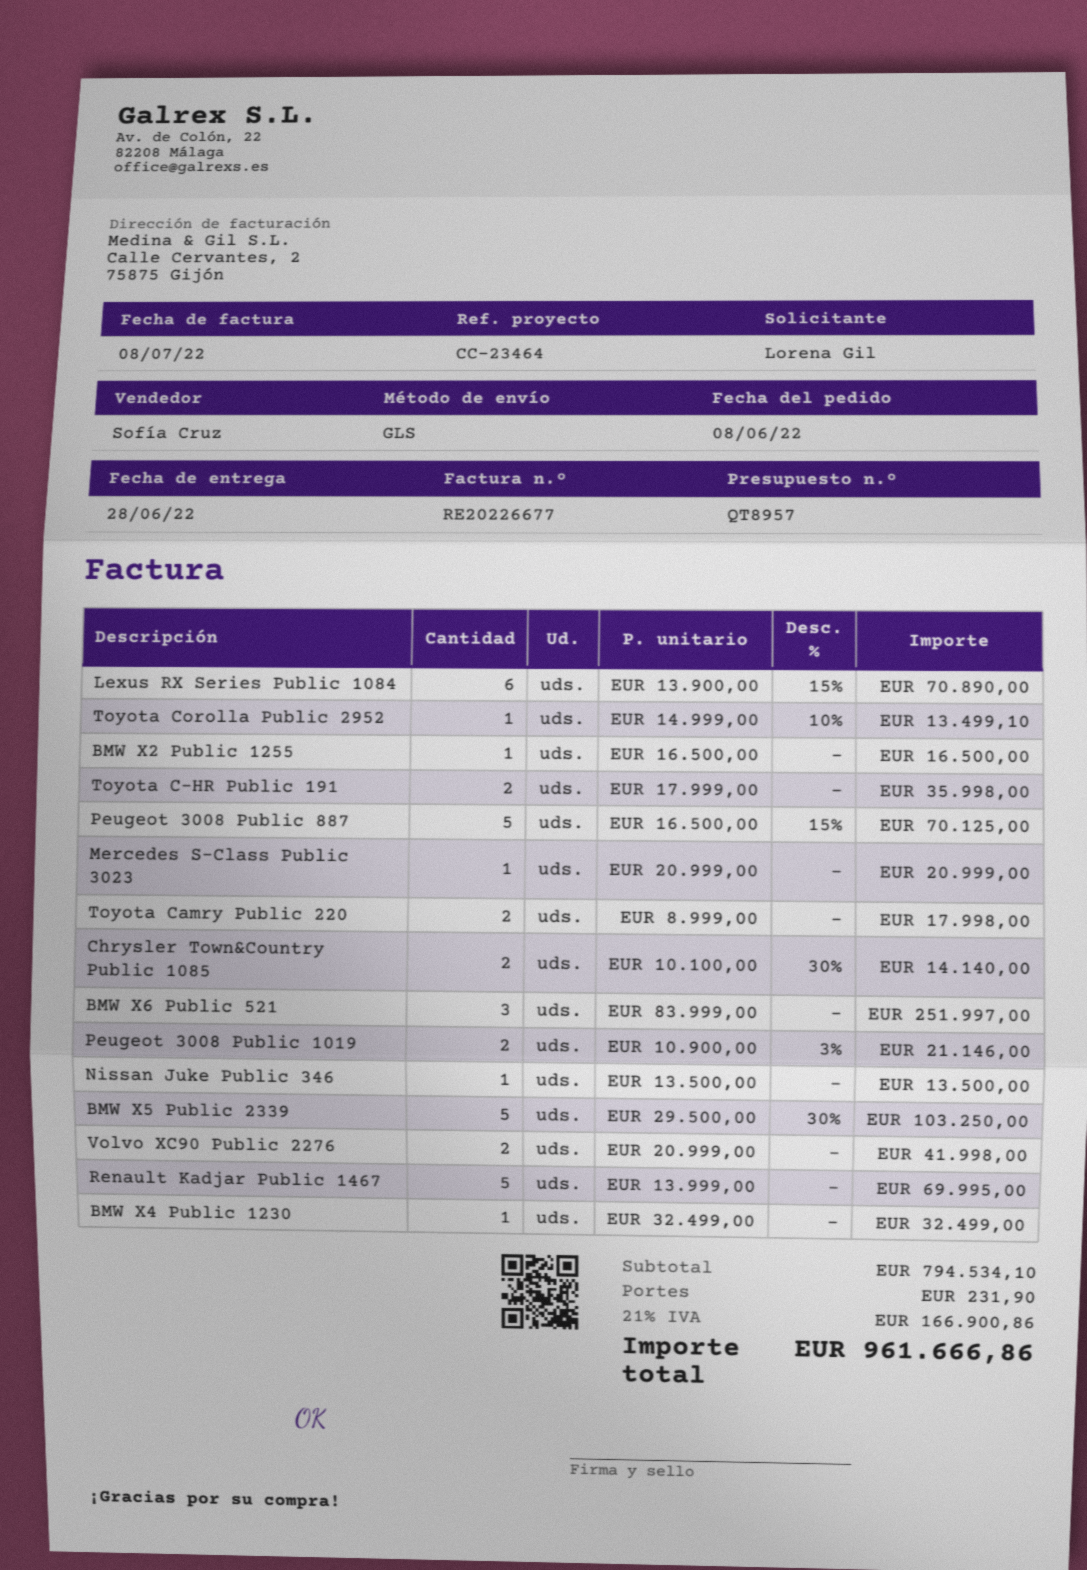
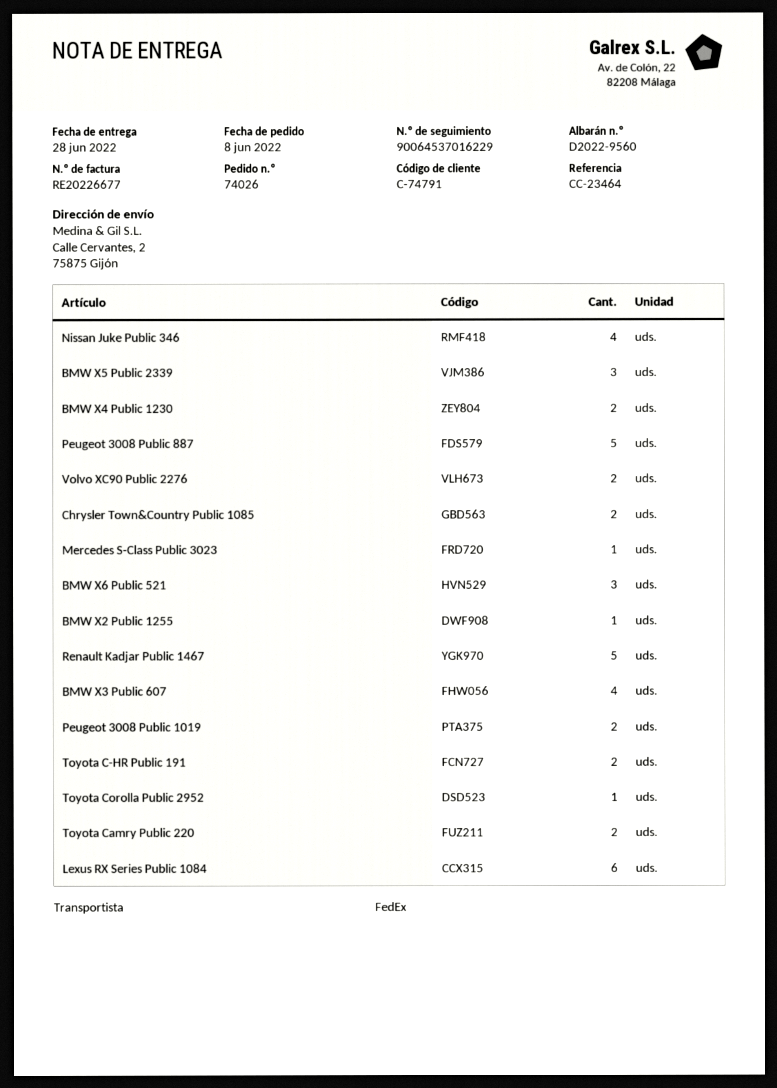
shipping method: GLS -> FedEx
Nissan Juke Public 346: 1 -> 4
BMW X5 Public 2339: 5 -> 3
BMW X4 Public 1230: 1 -> 2
BMW X3 Public 607: none -> 4

